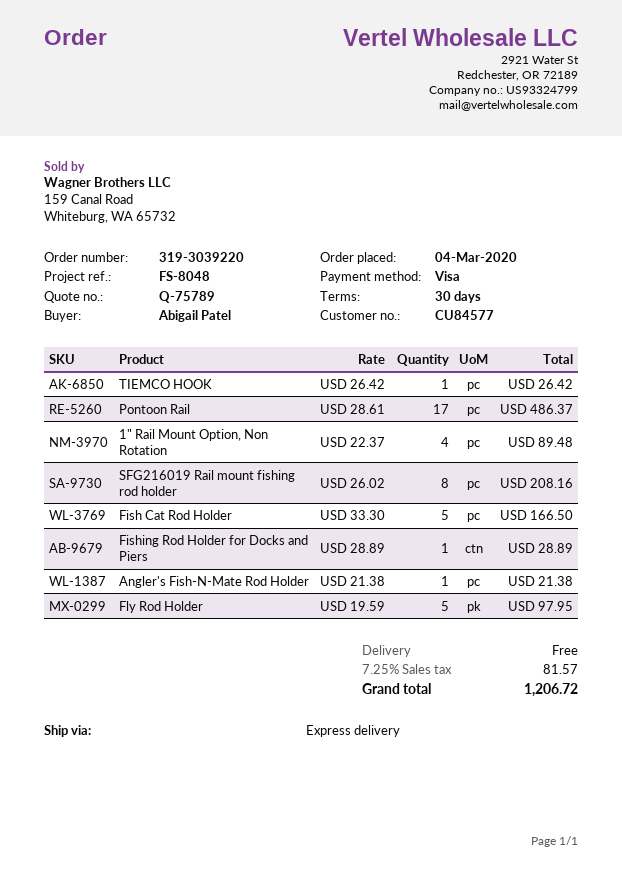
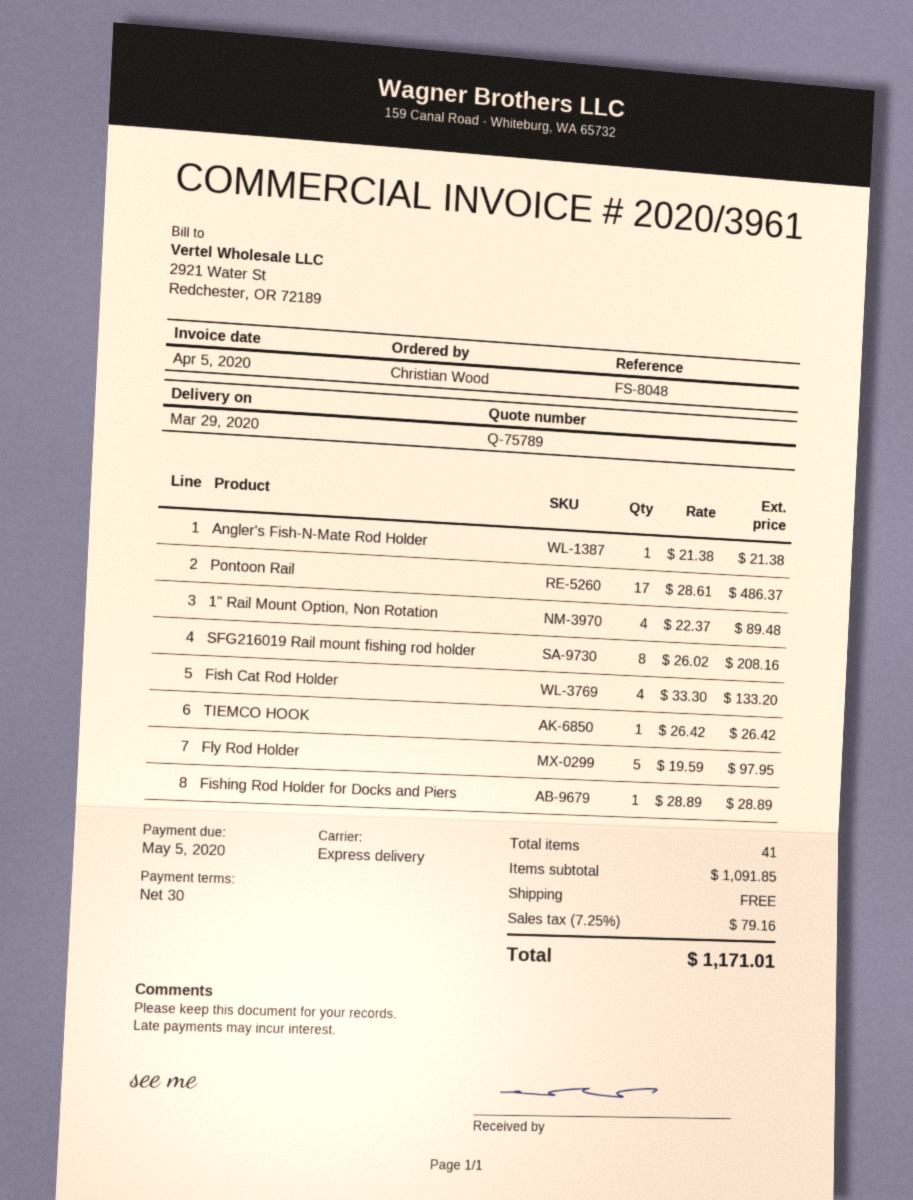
ordered by: Abigail Patel -> Christian Wood
Fish Cat Rod Holder: 5 x 33.30 = 166.50 -> 4 x 33.30 = 133.20
tax: 7.25% = 81.57 -> 7.25% = 79.16
total: 1206.72 -> 1171.01

